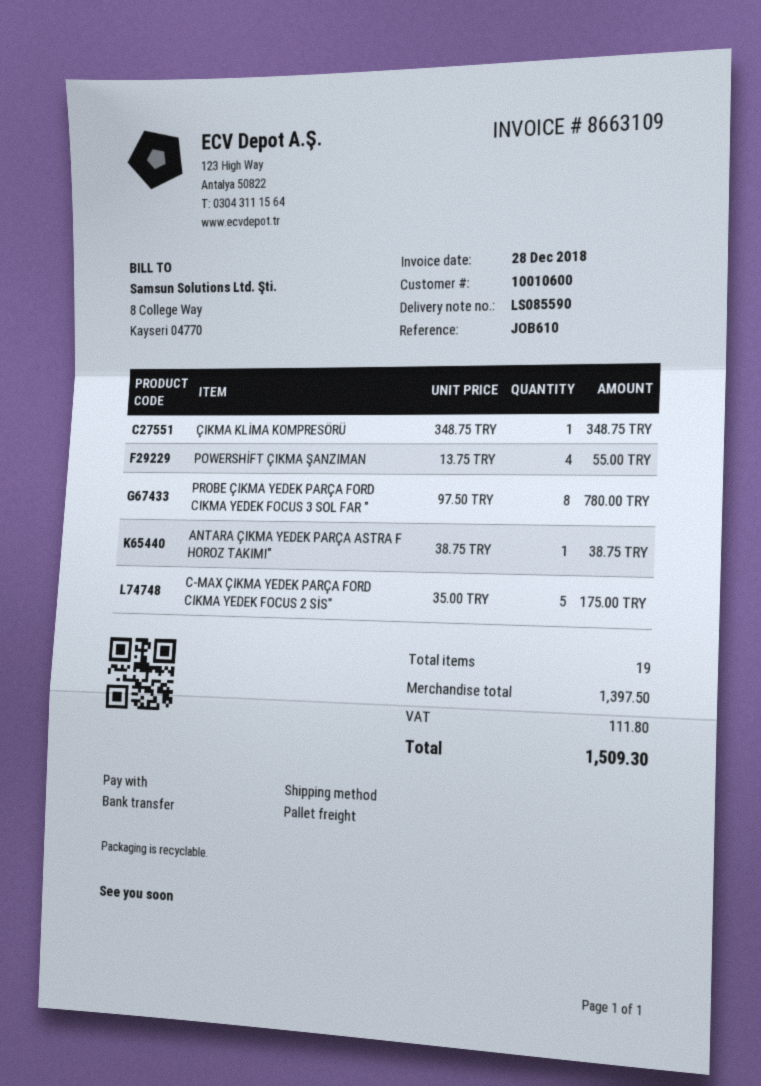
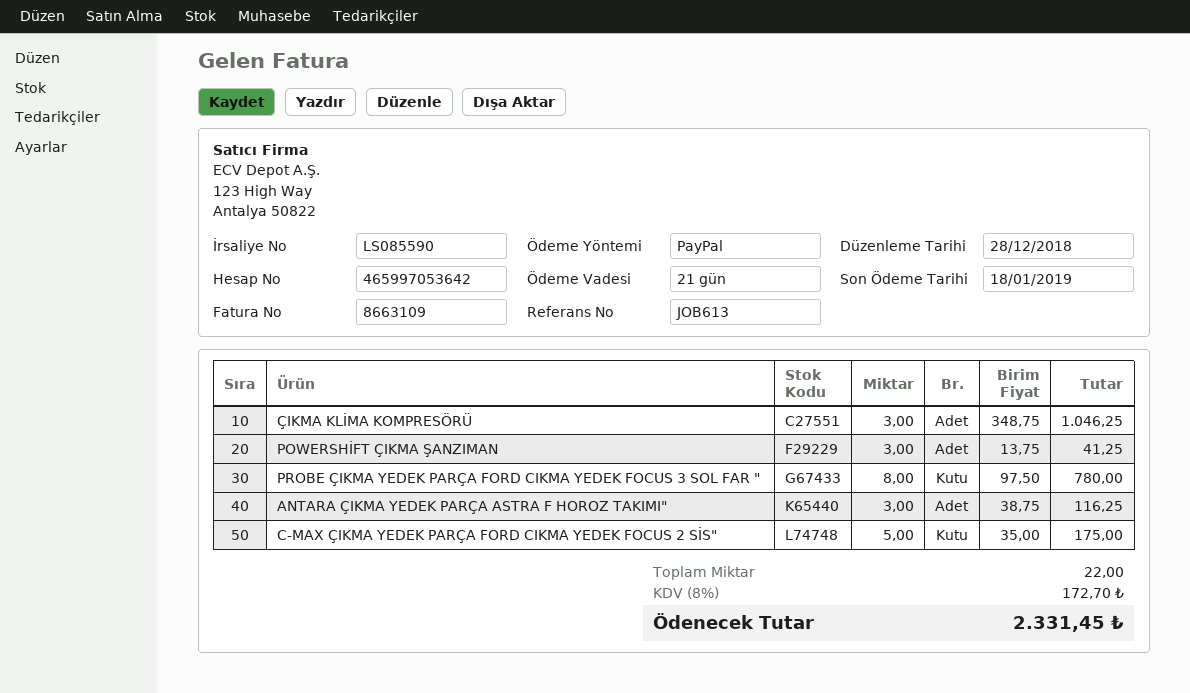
reference: JOB610 -> JOB613
payment method: bank transfer -> PayPal
ÇIKMA KLİMA KOMPRESÖRÜ: 1 x 348.75 = 348.75 -> 3 x 348.75 = 1046.25
POWERSHİFT ÇIKMA ŞANZIMAN: 4 x 13.75 = 55.00 -> 3 x 13.75 = 41.25
ANTARA ÇIKMA YEDEK PARÇA ASTRA F HOROZ TAKIMI": 1 x 38.75 = 38.75 -> 3 x 38.75 = 116.25
total quantity: 19 -> 22
tax: 111.80 -> 172.70
total: 1509.30 -> 2331.45

